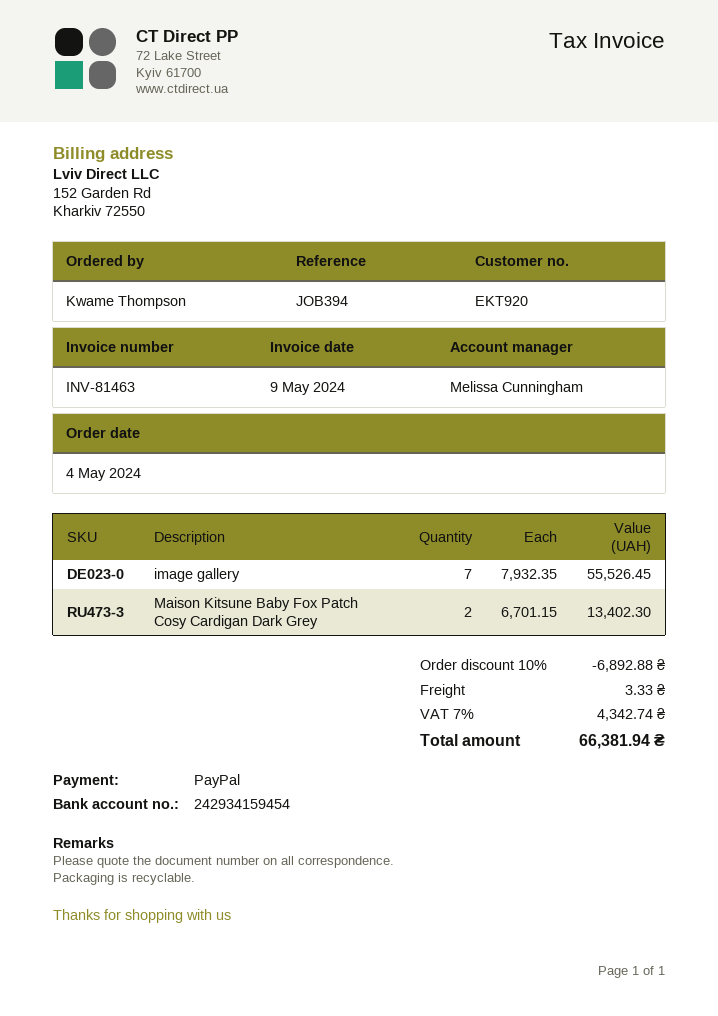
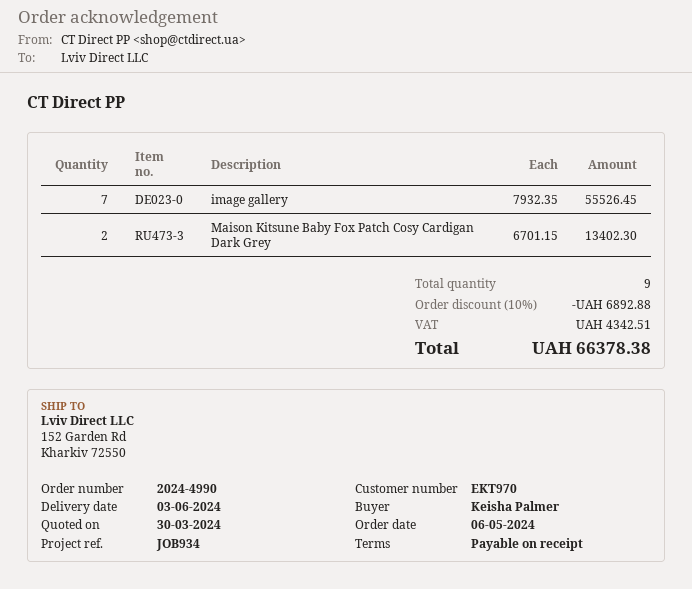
order date: 2024-05-04 -> 2024-05-06
customer number: EKT920 -> EKT970
reference: JOB394 -> JOB934
ordered by: Kwame Thompson -> Keisha Palmer
shipping: 3.33 -> none
tax: 4342.74 -> 4342.51
total: 66381.94 -> 66378.38

